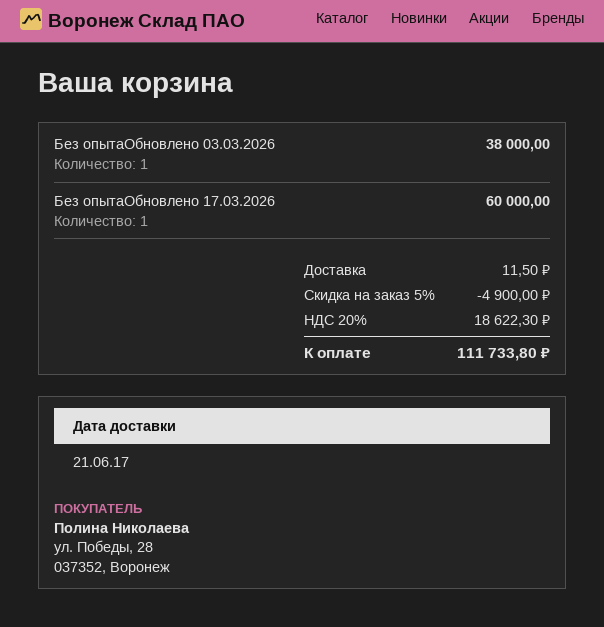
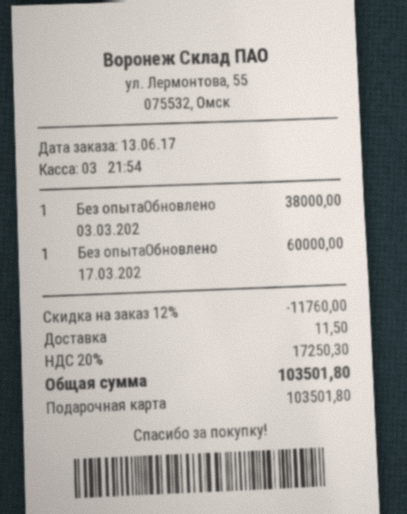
discount: 5% = 4900.00 -> 12% = 11760.00
tax: 20% = 18622.30 -> 20% = 17250.30
total: 111733.80 -> 103501.80

